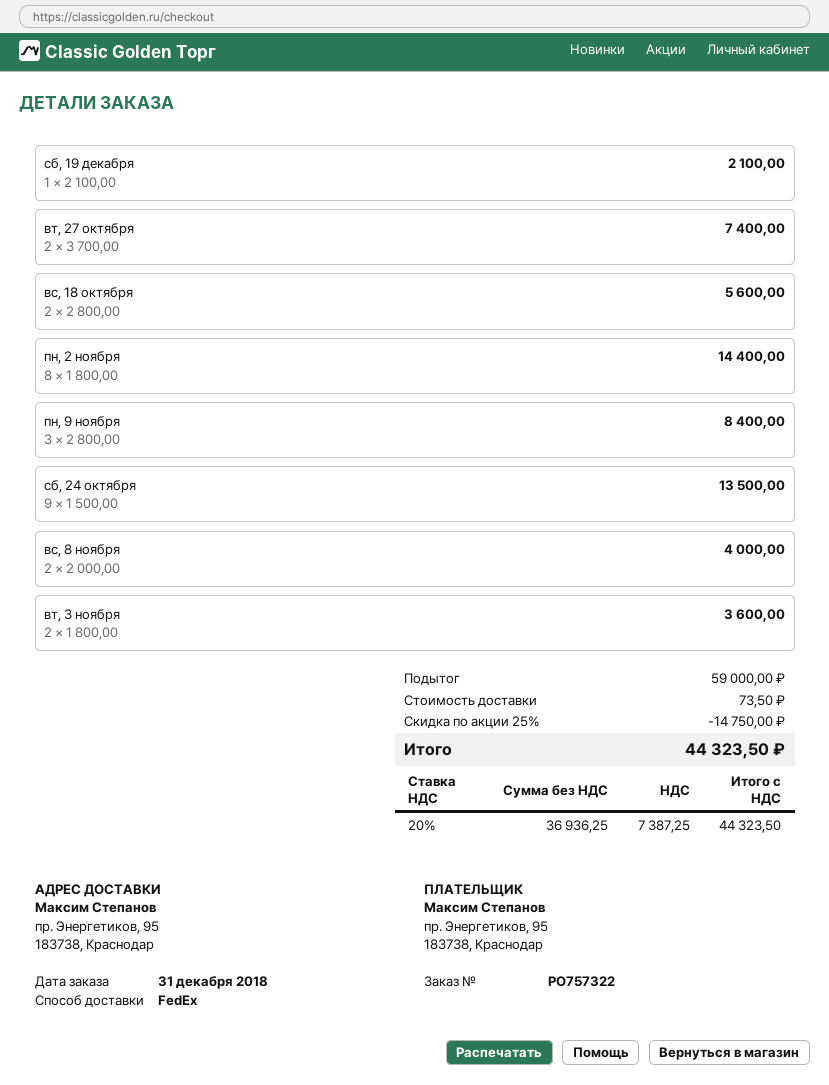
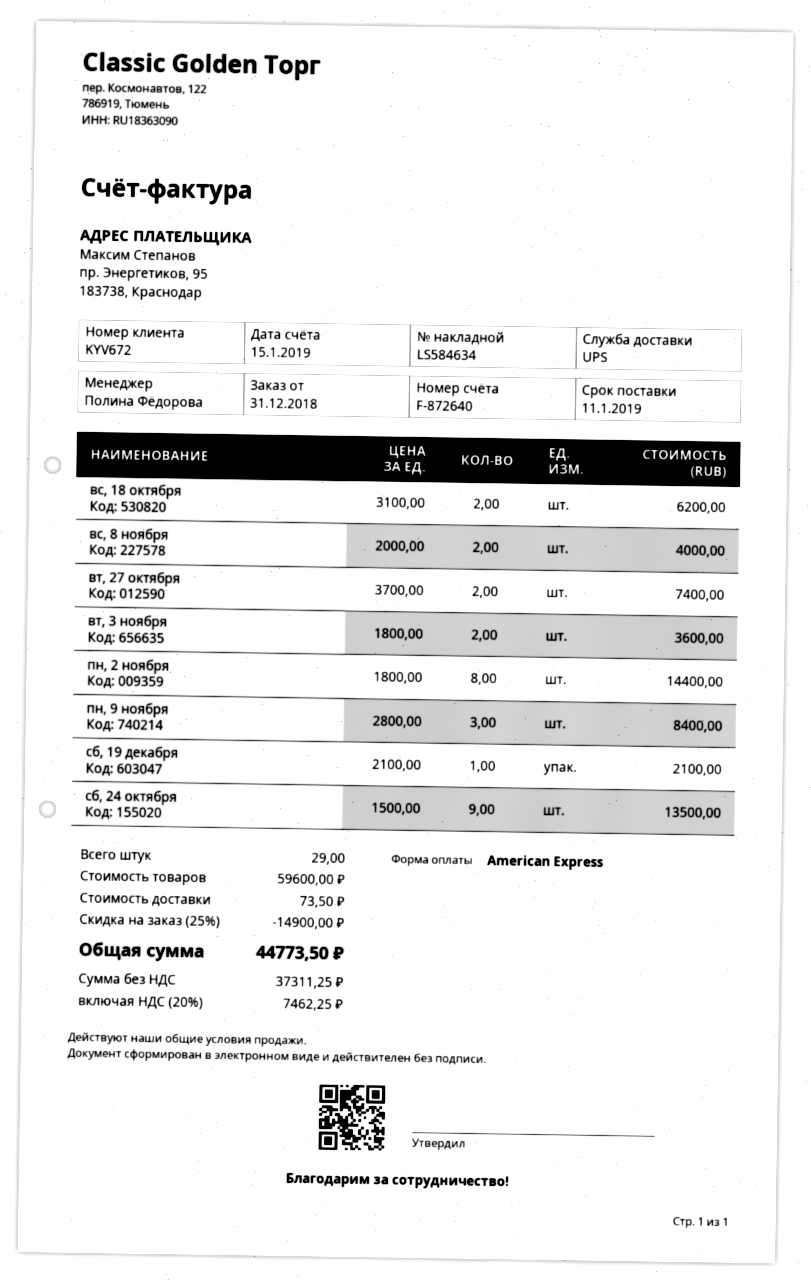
shipping method: FedEx -> UPS
вс, 18 октября: 2 x 2800.00 = 5600.00 -> 2 x 3100.00 = 6200.00
subtotal: 59000.00 -> 59600.00
discount: 25% = 14750.00 -> 25% = 14900.00
net: 36936.25 -> 37311.25
tax: 20% = 7387.25 -> 20% = 7462.25
total: 44323.50 -> 44773.50

